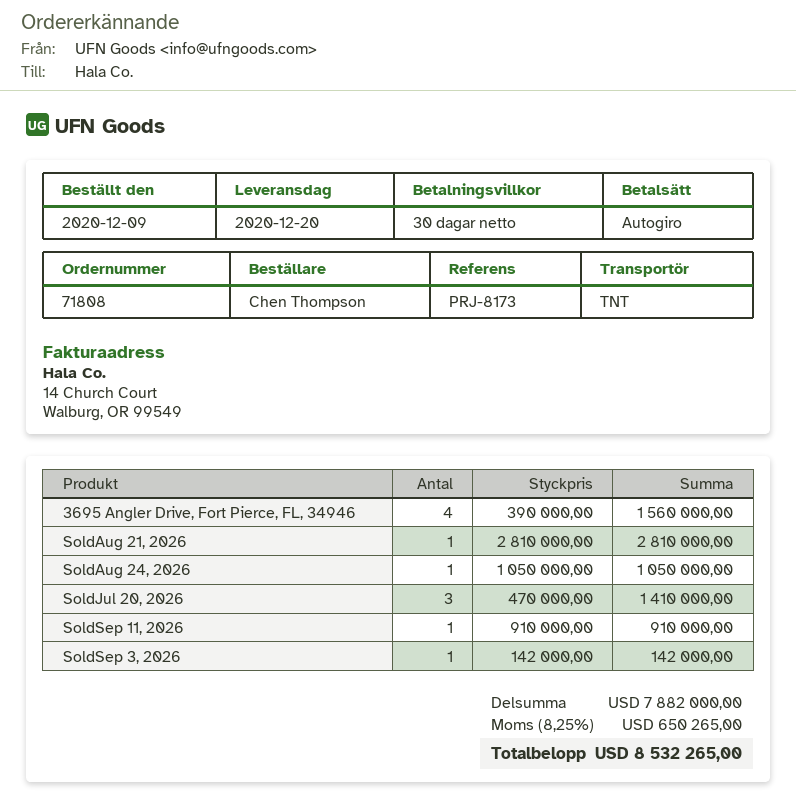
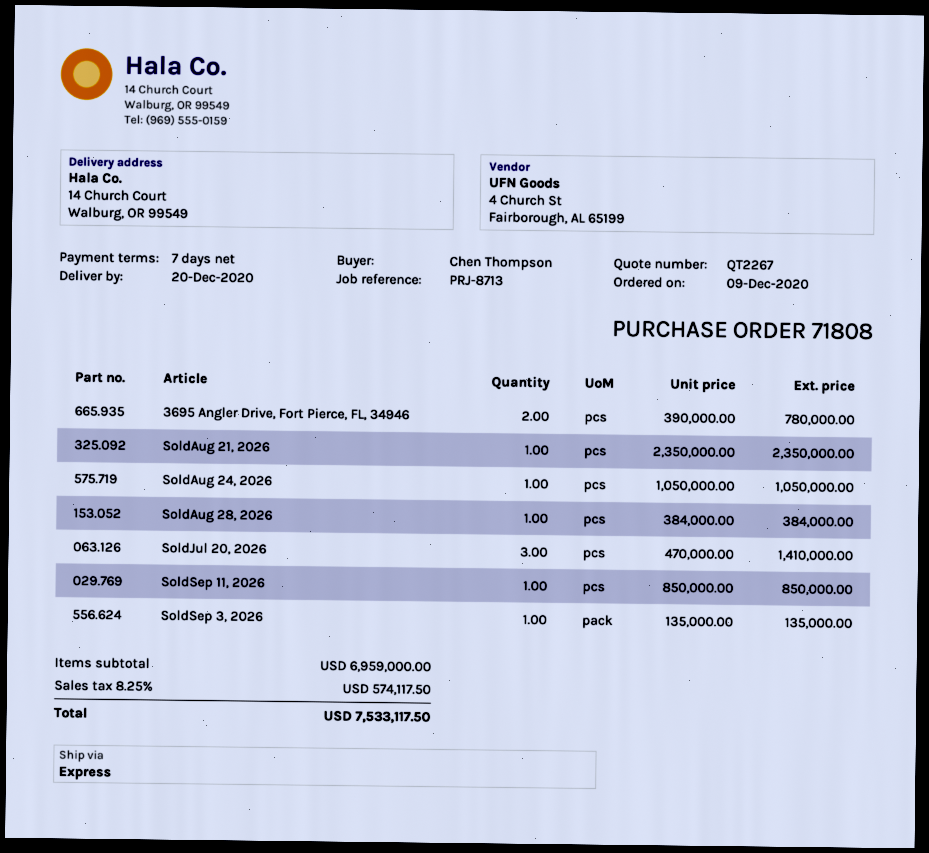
payment terms: 30 days -> 7 days
reference: PRJ-8173 -> PRJ-8713
shipping method: TNT -> express
3695 Angler Drive, Fort Pierce, FL, 34946: 4 x 390000.00 = 1560000.00 -> 2 x 390000.00 = 780000.00
SoldAug 21, 2026: 1 x 2810000.00 = 2810000.00 -> 1 x 2350000.00 = 2350000.00
SoldSep 11, 2026: 1 x 910000.00 = 910000.00 -> 1 x 850000.00 = 850000.00
SoldSep 3, 2026: 1 x 142000.00 = 142000.00 -> 1 x 135000.00 = 135000.00
SoldAug 28, 2026: none -> 1 x 384000.00 = 384000.00
subtotal: 7882000.00 -> 6959000.00
tax: 8.25% = 650265.00 -> 8.25% = 574117.50
total: 8532265.00 -> 7533117.50

